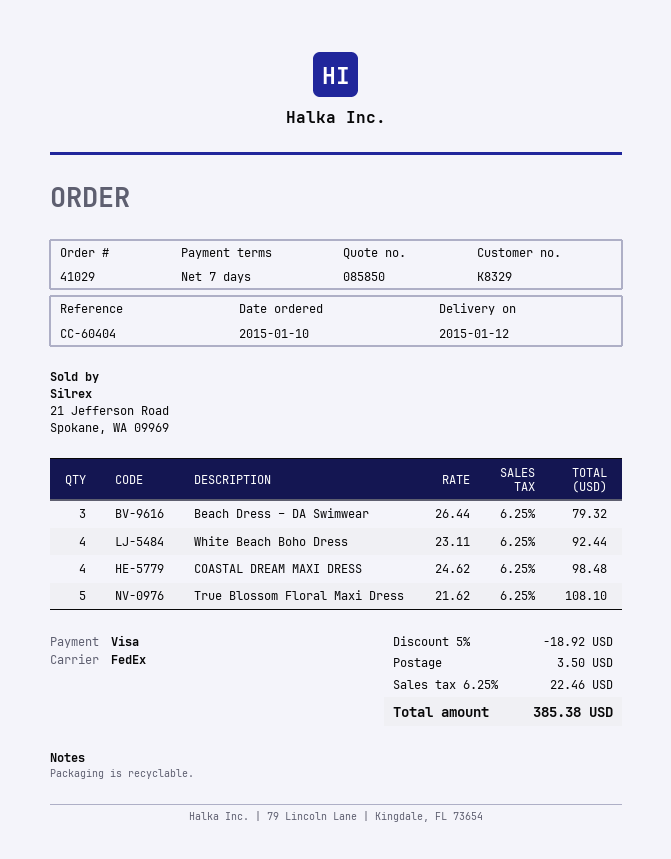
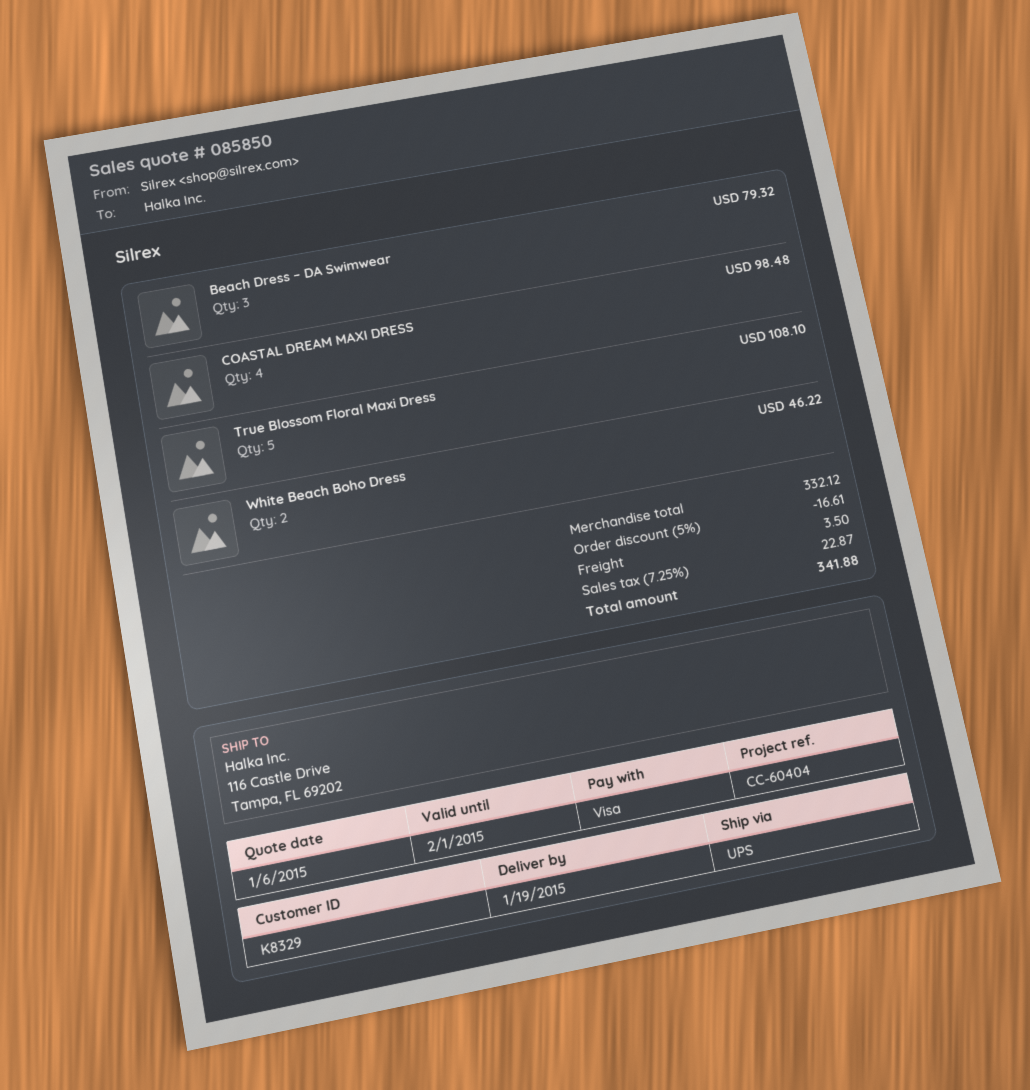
delivery date: 2015-01-12 -> 2015-01-19
shipping method: FedEx -> UPS
White Beach Boho Dress: 4 for 92.44 -> 2 for 46.22
discount: 5% = 18.92 -> 5% = 16.61
tax: 6.25% = 22.46 -> 7.25% = 22.87
total: 385.38 -> 341.88

